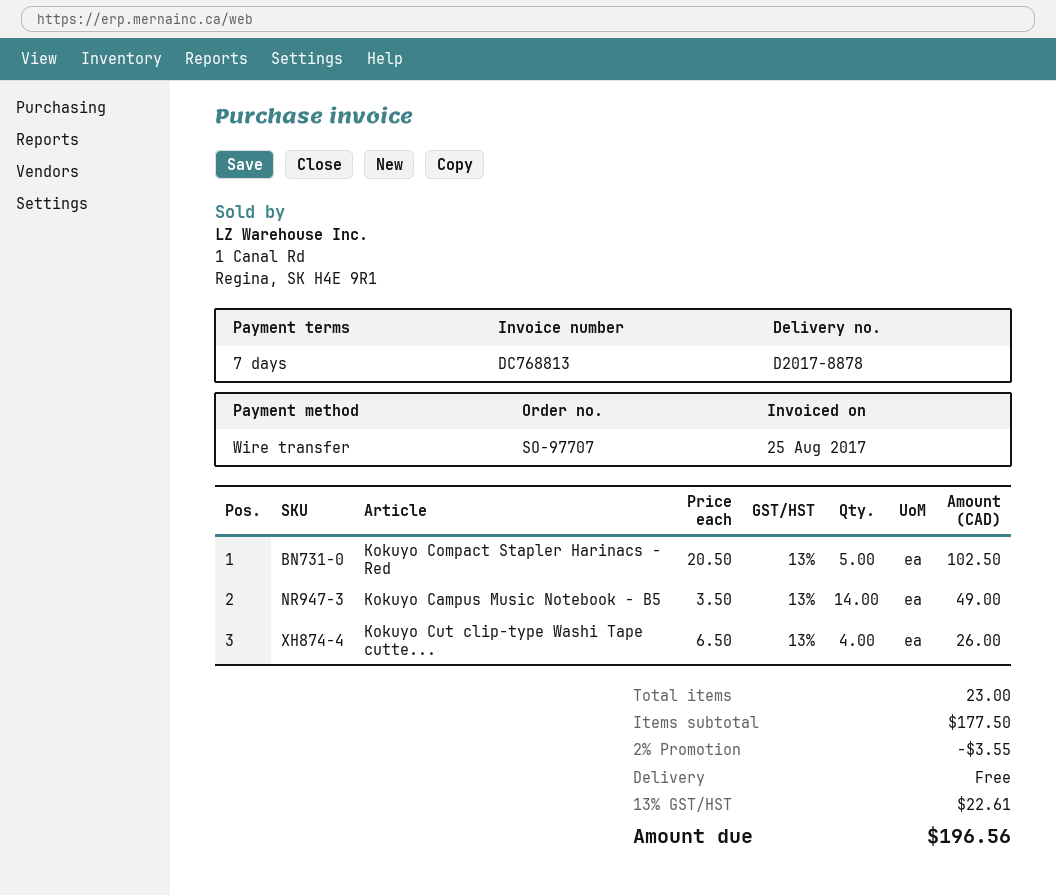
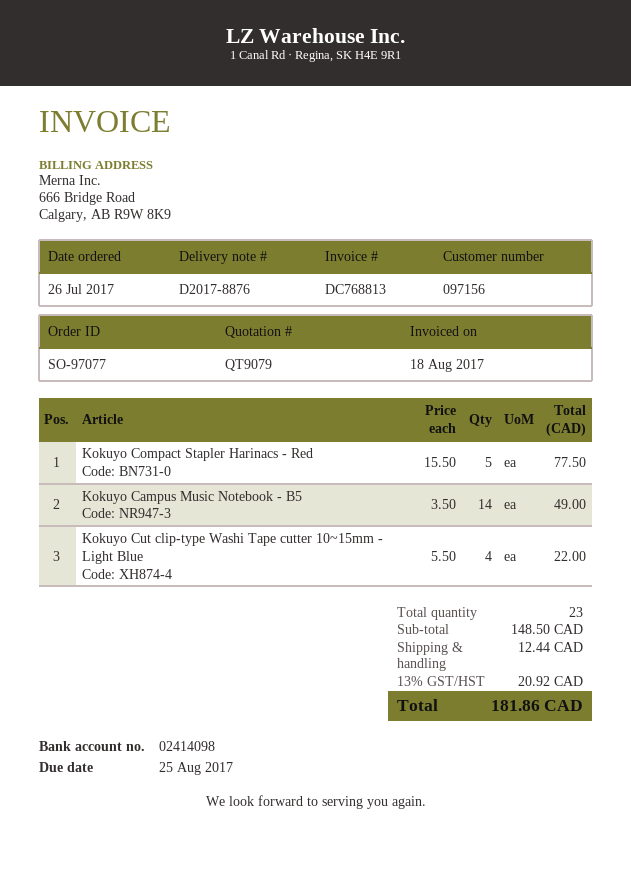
order number: SO-97707 -> SO-97077
delivery note number: D2017-8878 -> D2017-8876
invoice date: 2017-08-25 -> 2017-08-18
Kokuyo Compact Stapler Harinacs - Red: 5 x 20.50 = 102.50 -> 5 x 15.50 = 77.50
Kokuyo Cut clip-type Washi Tape cutte...: 4 x 6.50 = 26.00 -> 4 x 5.50 = 22.00
subtotal: 177.50 -> 148.50
discount: 2% = 3.55 -> none
shipping: 0.00 -> 12.44
tax: 13% = 22.61 -> 13% = 20.92
total: 196.56 -> 181.86

